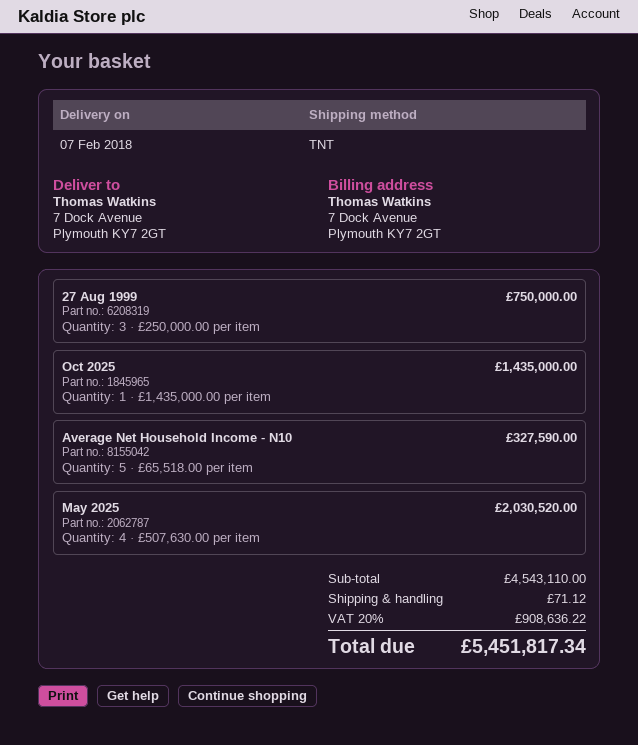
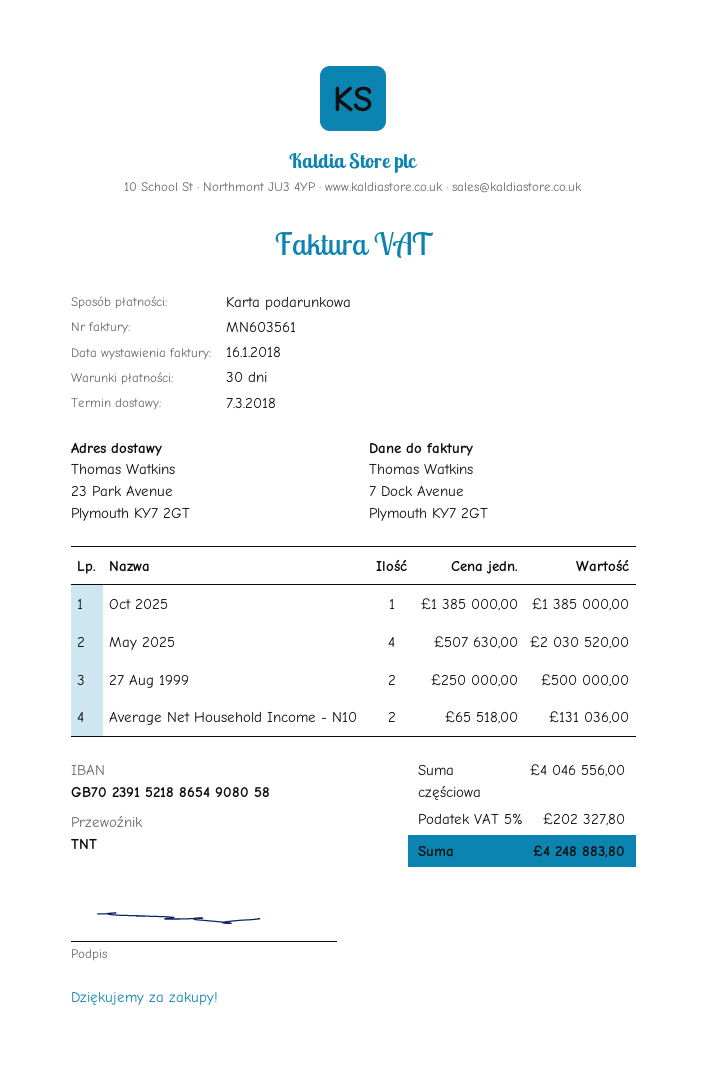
delivery date: 2018-02-07 -> 2018-03-07
ship to: 7 Dock Avenue, Plymouth KY7 2GT -> 23 Park Avenue, Plymouth KY7 2GT
27 Aug 1999: 3 x 250000.00 = 750000.00 -> 2 x 250000.00 = 500000.00
Oct 2025: 1 x 1435000.00 = 1435000.00 -> 1 x 1385000.00 = 1385000.00
Average Net Household Income - N10: 5 x 65518.00 = 327590.00 -> 2 x 65518.00 = 131036.00
subtotal: 4543110.00 -> 4046556.00
shipping: 71.12 -> none
tax: 20% = 908636.22 -> 5% = 202327.80
total: 5451817.34 -> 4248883.80

